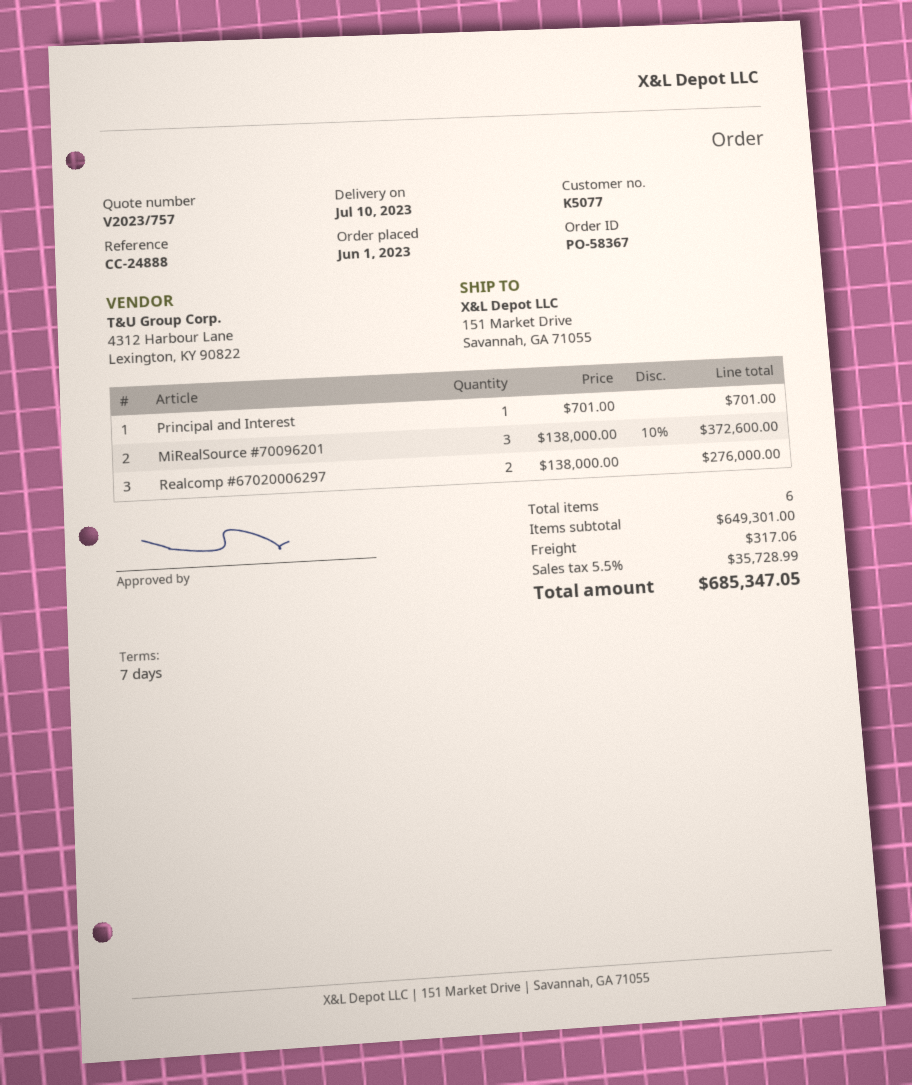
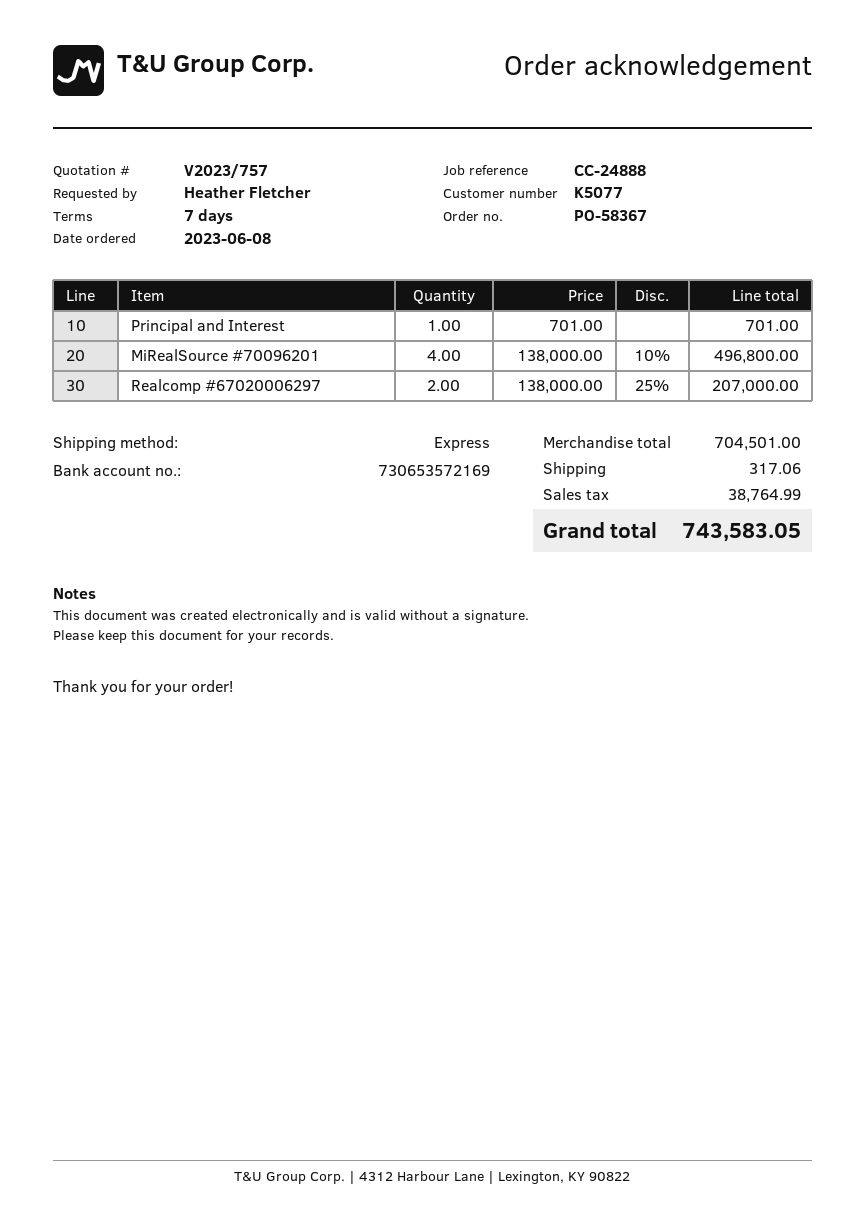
order date: 2023-06-01 -> 2023-06-08
MiRealSource #70096201: 3 x 138000.00 - 10% = 372600.00 -> 4 x 138000.00 - 10% = 496800.00
Realcomp #67020006297: 2 x 138000.00 = 276000.00 -> 2 x 138000.00 - 25% = 207000.00
subtotal: 649301.00 -> 704501.00
tax: 35728.99 -> 38764.99
total: 685347.05 -> 743583.05

